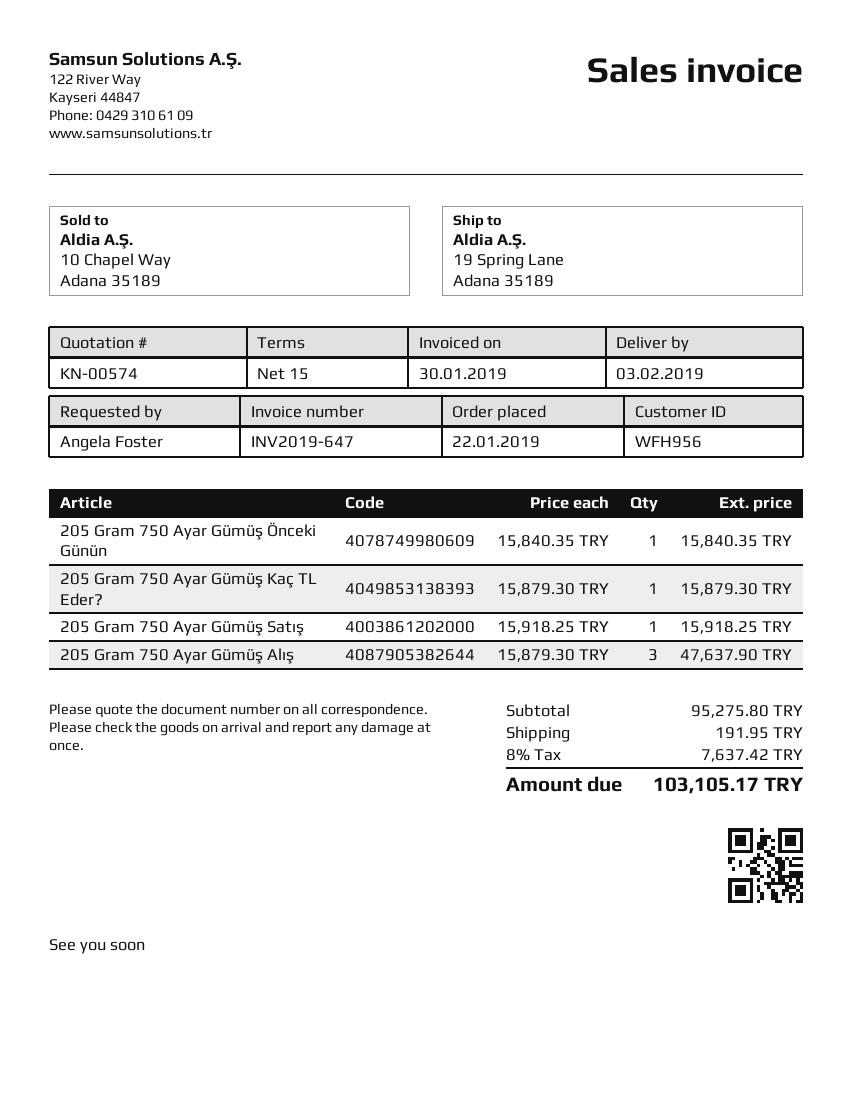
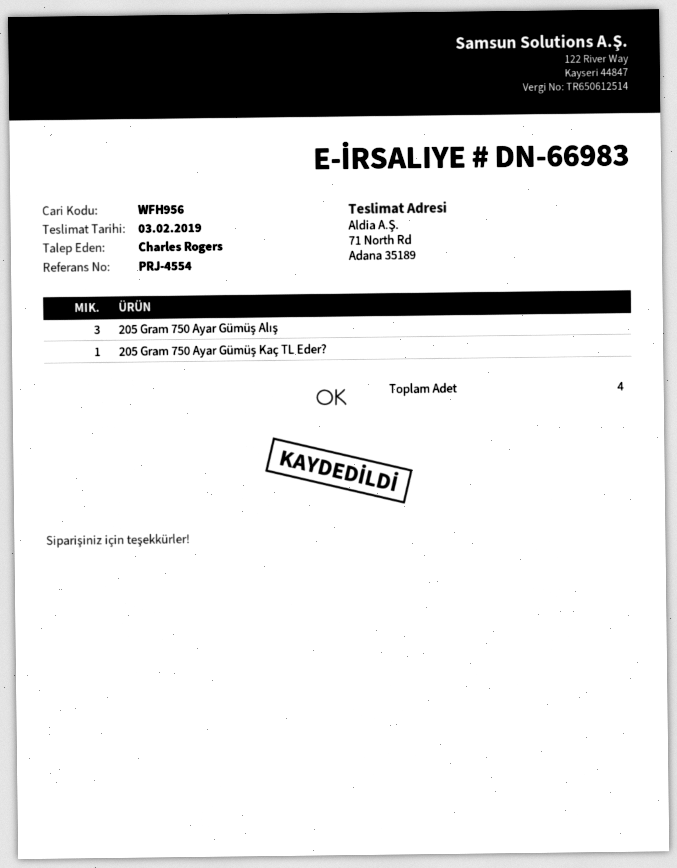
ordered by: Angela Foster -> Charles Rogers
ship to: 19 Spring Lane, Adana 35189 -> 71 North Rd, Adana 35189
205 Gram 750 Ayar Gümüş Önceki Günün: 1 -> none
205 Gram 750 Ayar Gümüş Satış: 1 -> none

